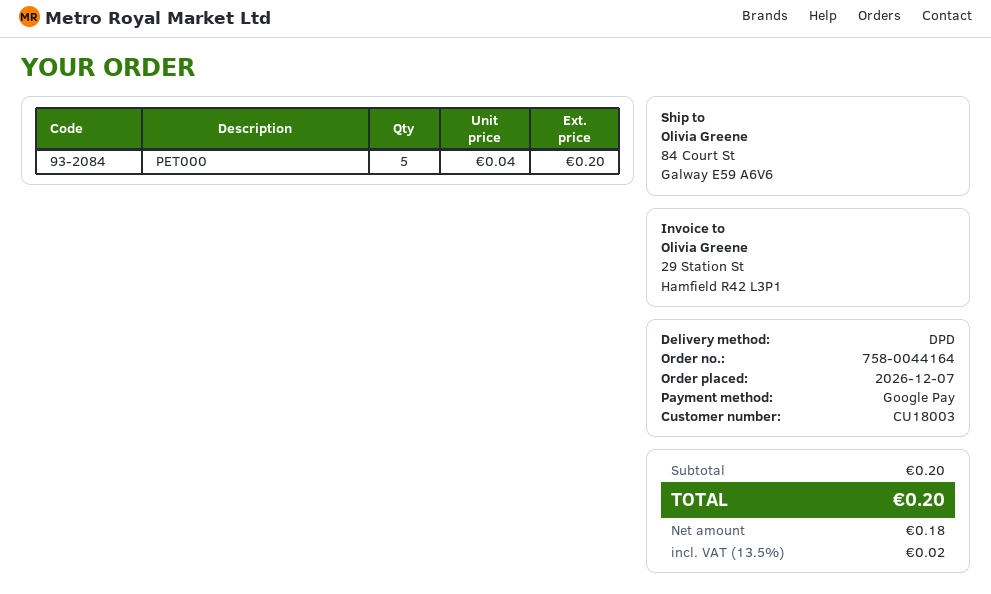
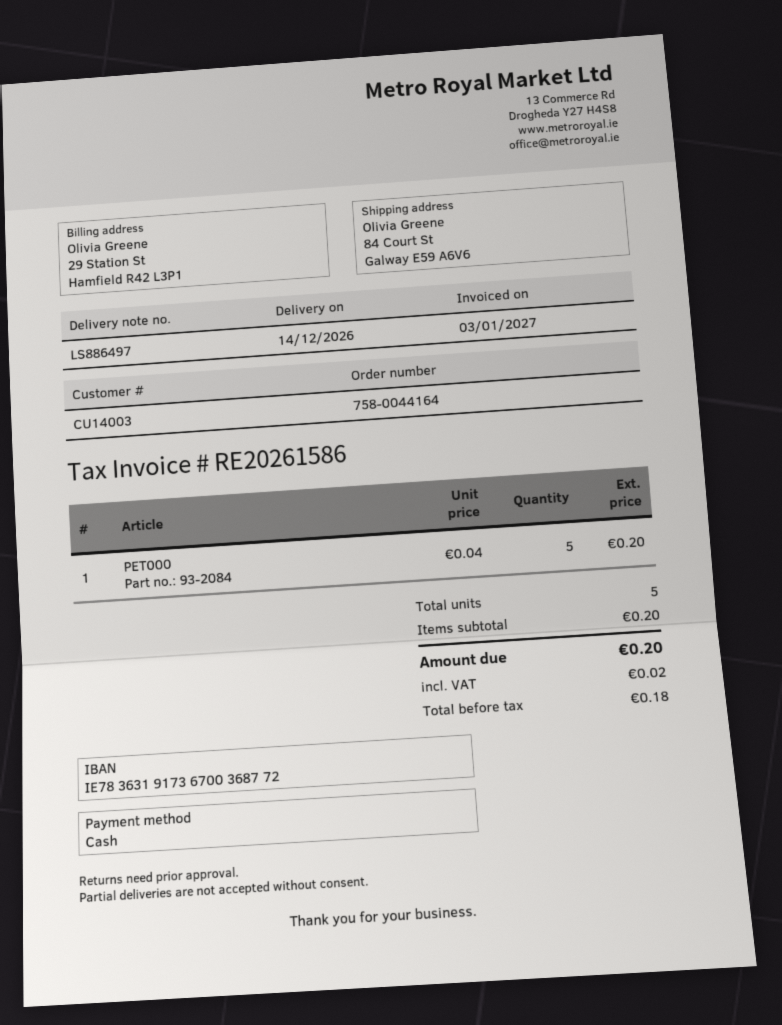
customer number: CU18003 -> CU14003
payment method: Google Pay -> cash

